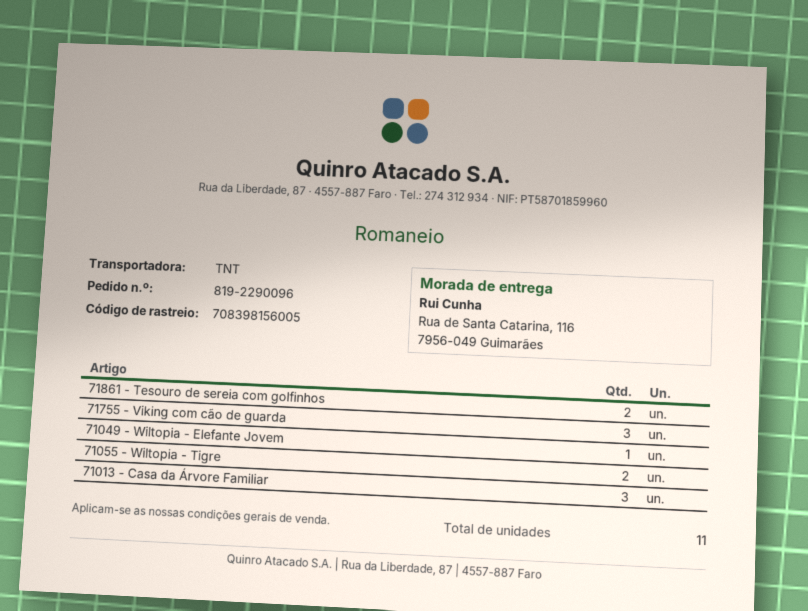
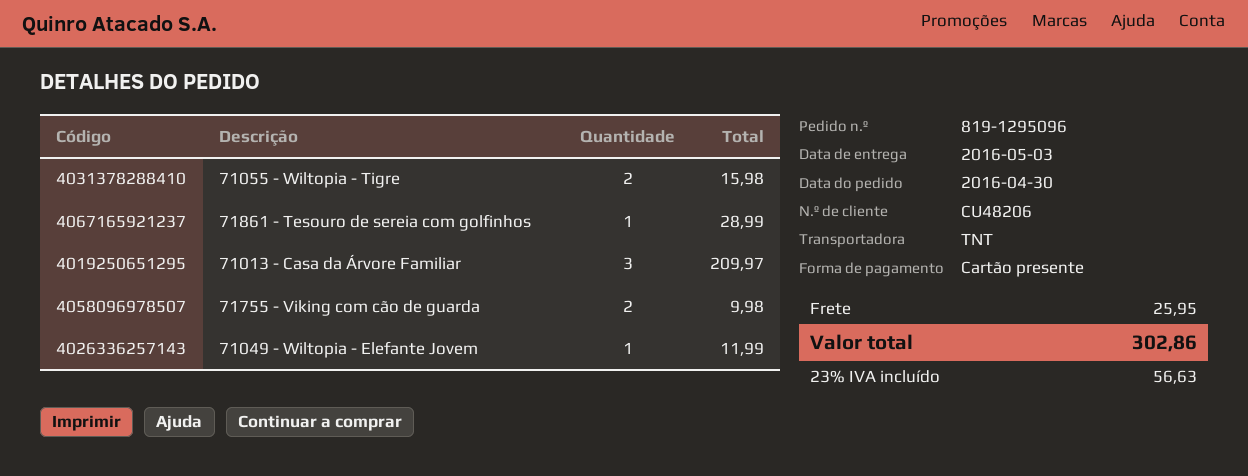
order number: 819-2290096 -> 819-1295096
71861 - Tesouro de sereia com golfinhos: 2 -> 1
71755 - Viking com cão de guarda: 3 -> 2

